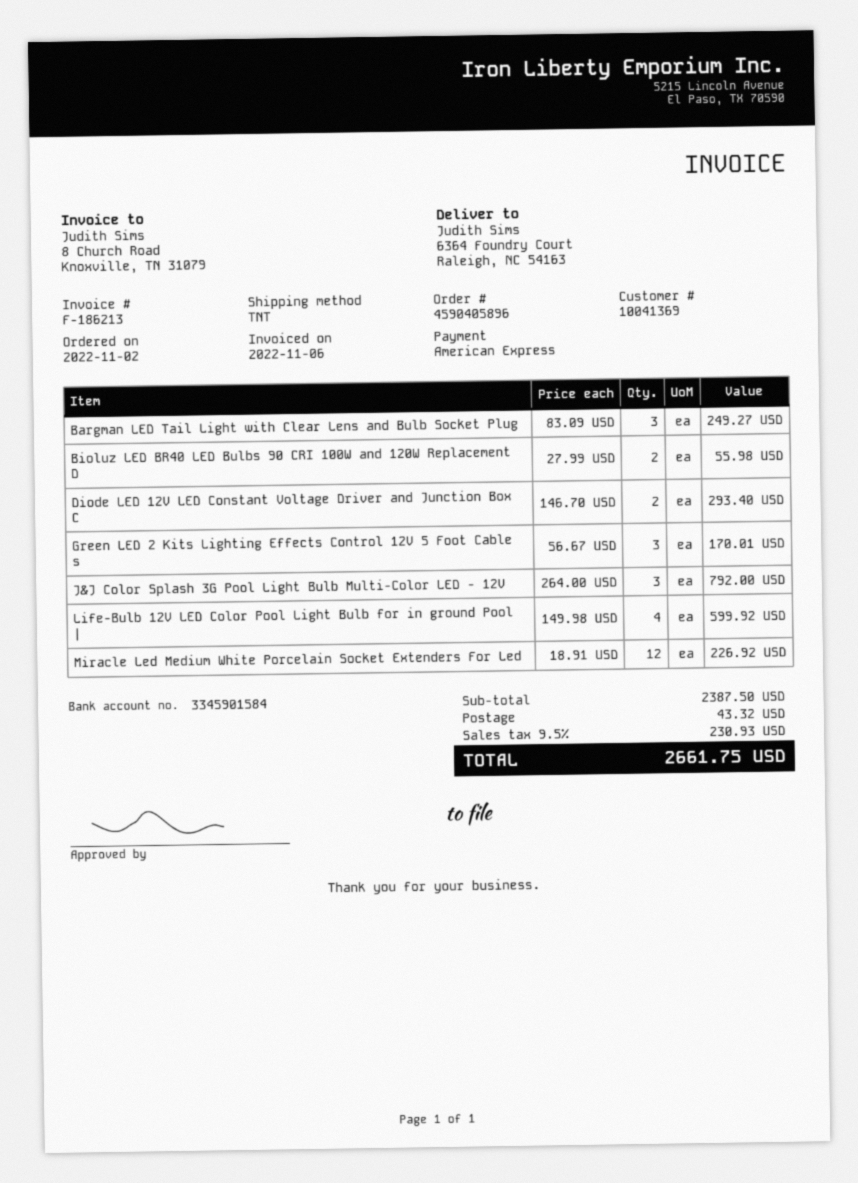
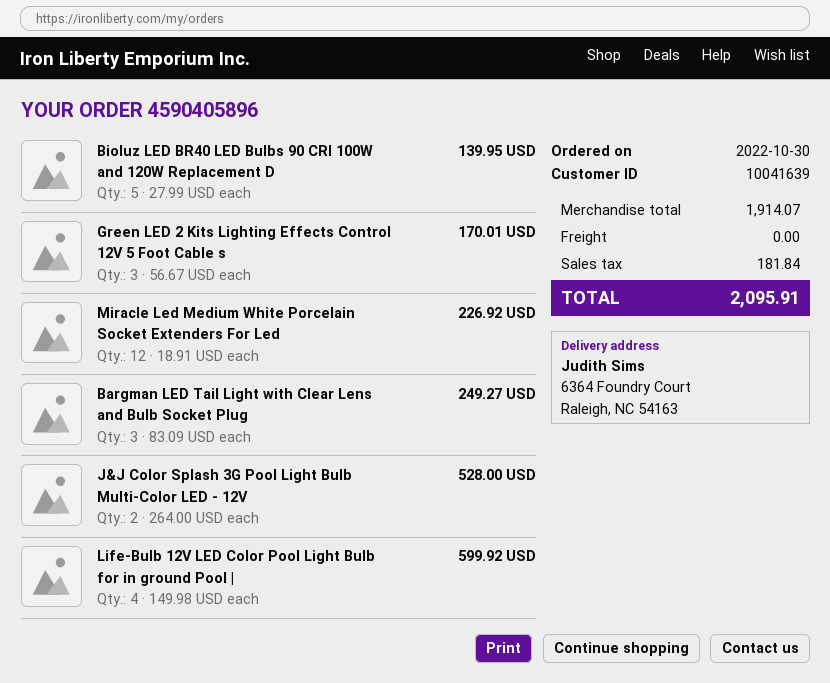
order date: 2022-11-02 -> 2022-10-30
customer number: 10041369 -> 10041639
Bioluz LED BR40 LED Bulbs 90 CRI 100W and 120W Replacement D: 2 x 27.99 = 55.98 -> 5 x 27.99 = 139.95
Diode LED 12V LED Constant Voltage Driver and Junction Box C: 2 x 146.70 = 293.40 -> none
J&J Color Splash 3G Pool Light Bulb Multi-Color LED - 12V: 3 x 264.00 = 792.00 -> 2 x 264.00 = 528.00
subtotal: 2387.50 -> 1914.07
shipping: 43.32 -> 0.00
tax: 230.93 -> 181.84
total: 2661.75 -> 2095.91

